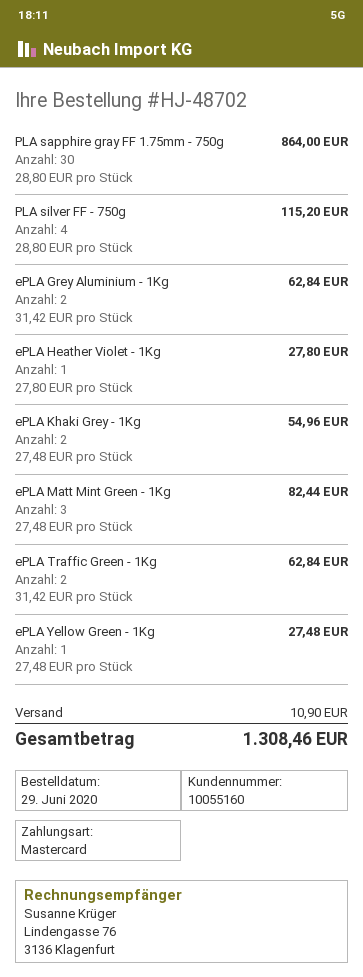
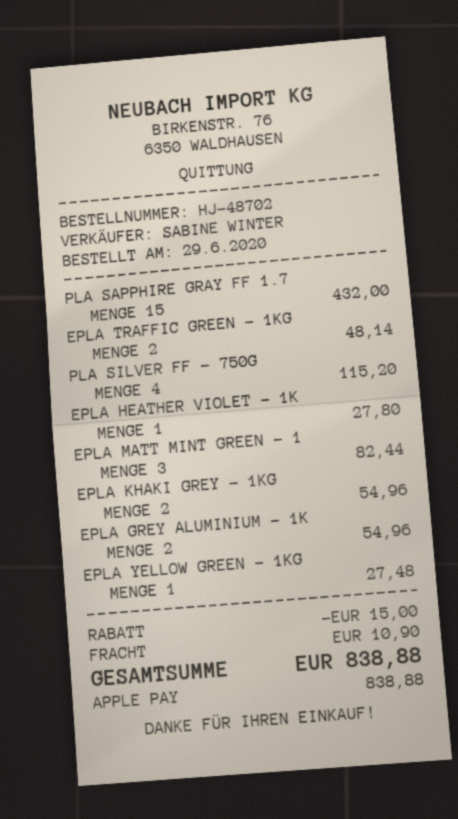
payment method: Mastercard -> Apple Pay
PLA sapphire gray FF 1.75mm - 750g: 30 for 864.00 -> 15 for 432.00
ePLA Grey Aluminium - 1Kg: 2 for 62.84 -> 2 for 54.96
ePLA Traffic Green - 1Kg: 2 for 62.84 -> 2 for 48.14
discount: none -> 15.00
total: 1308.46 -> 838.88

